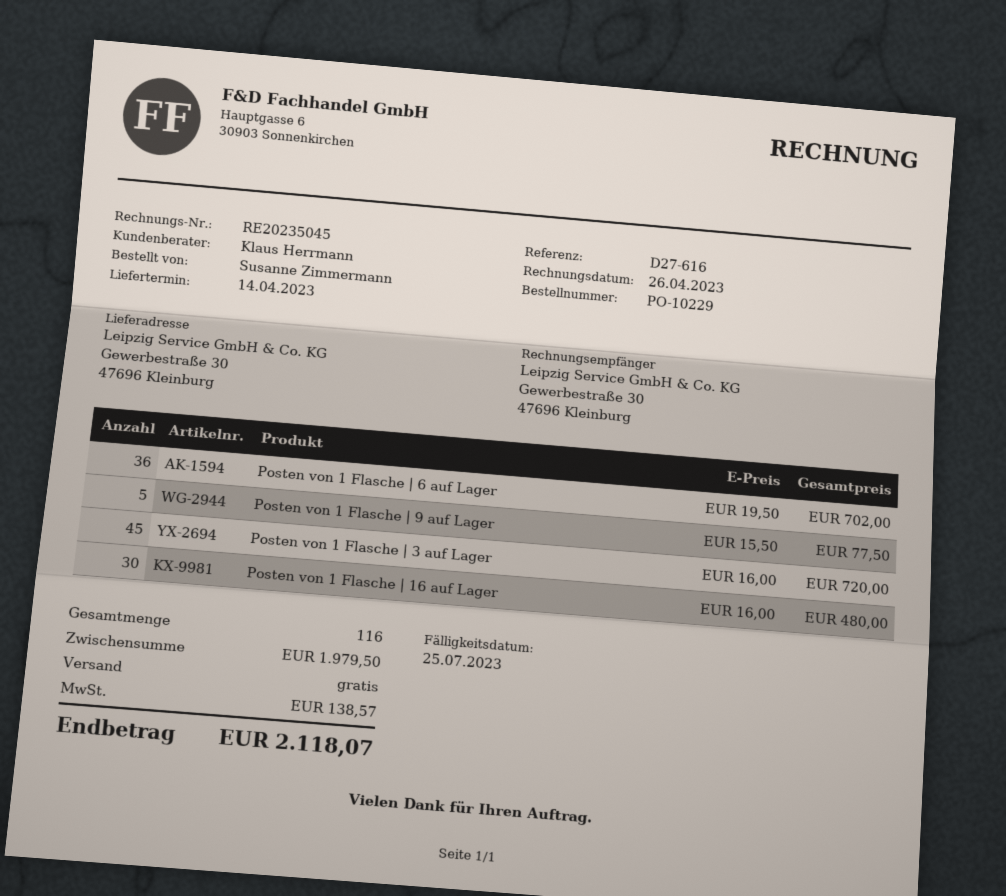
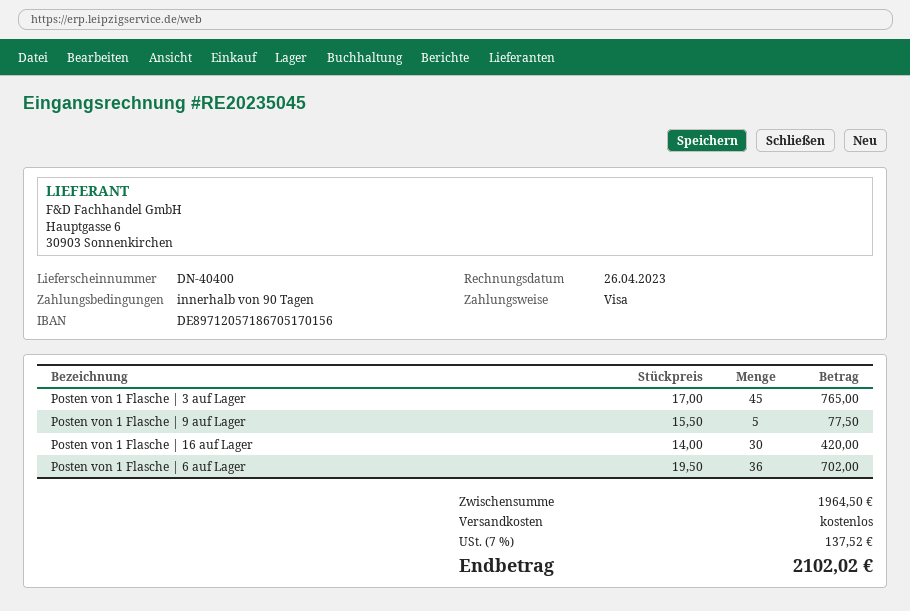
Posten von 1 Flasche | 3 auf Lager: 45 x 16.00 = 720.00 -> 45 x 17.00 = 765.00
Posten von 1 Flasche | 16 auf Lager: 30 x 16.00 = 480.00 -> 30 x 14.00 = 420.00
subtotal: 1979.50 -> 1964.50
tax: 138.57 -> 137.52
total: 2118.07 -> 2102.02

